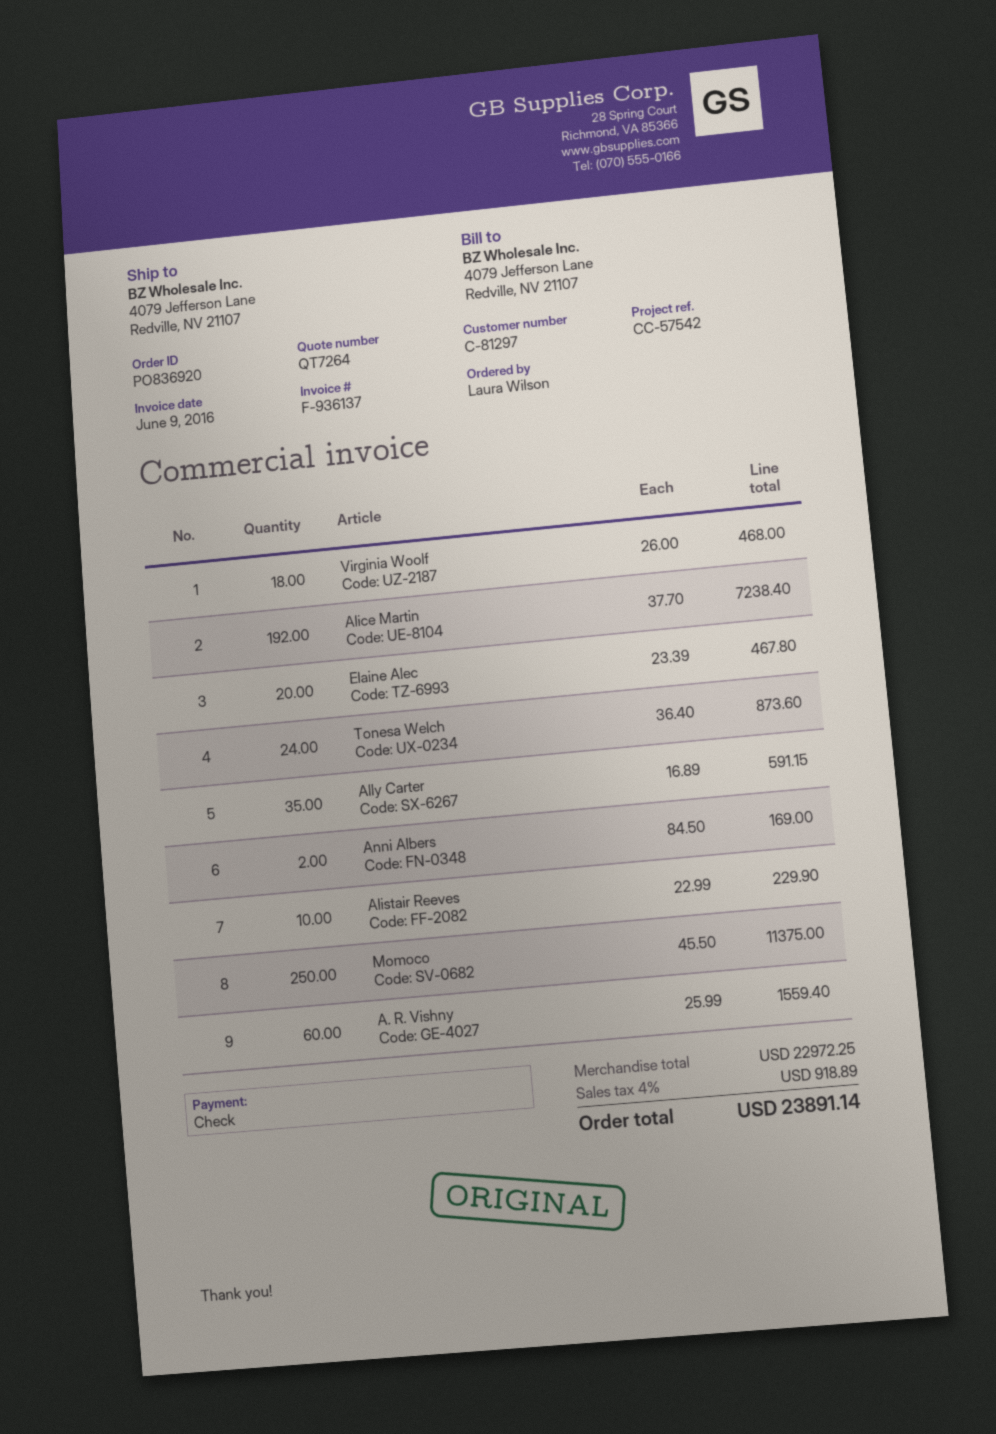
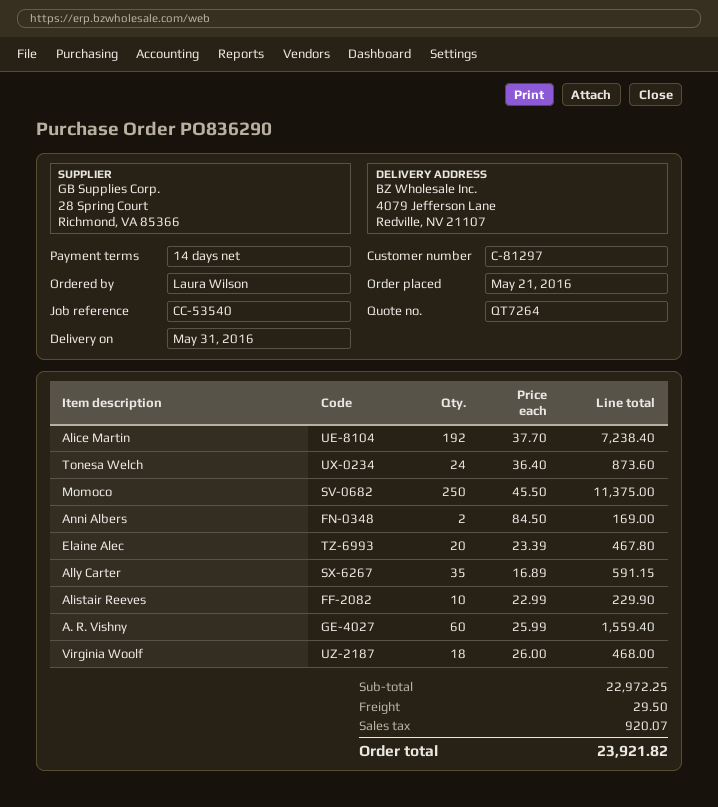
order number: PO836920 -> PO836290
reference: CC-57542 -> CC-53540
shipping: none -> 29.50
tax: 918.89 -> 920.07
total: 23891.14 -> 23921.82

